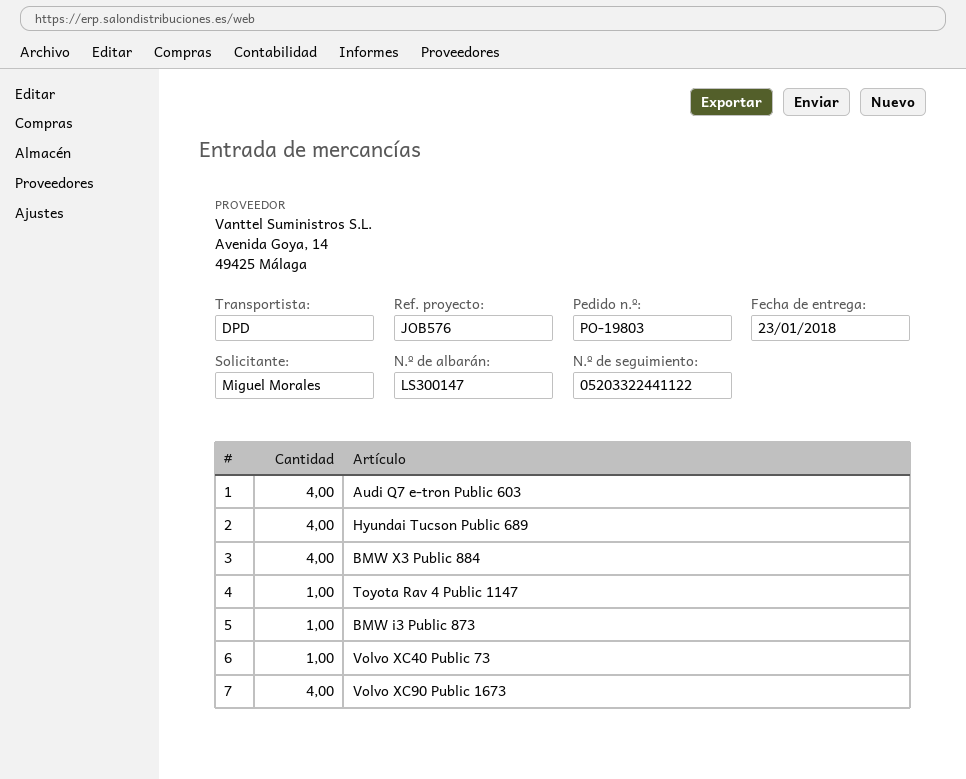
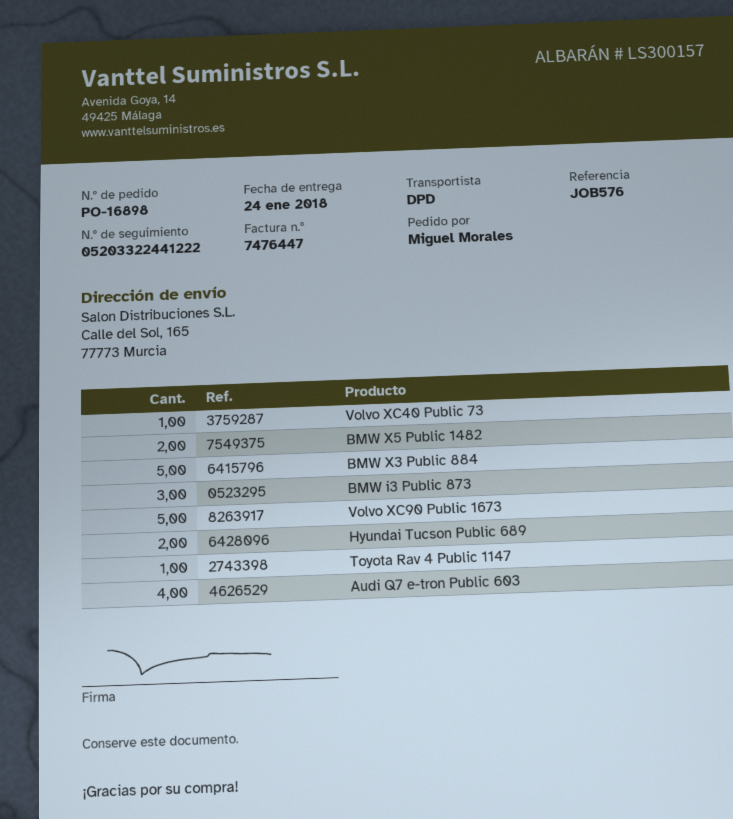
order number: PO-19803 -> PO-16898
delivery note number: LS300147 -> LS300157
delivery date: 2018-01-23 -> 2018-01-24
tracking number: 05203322441122 -> 05203322441222
Hyundai Tucson Public 689: 4 -> 2
BMW X3 Public 884: 4 -> 5
BMW i3 Public 873: 1 -> 3
Volvo XC90 Public 1673: 4 -> 5
BMW X5 Public 1482: none -> 2

